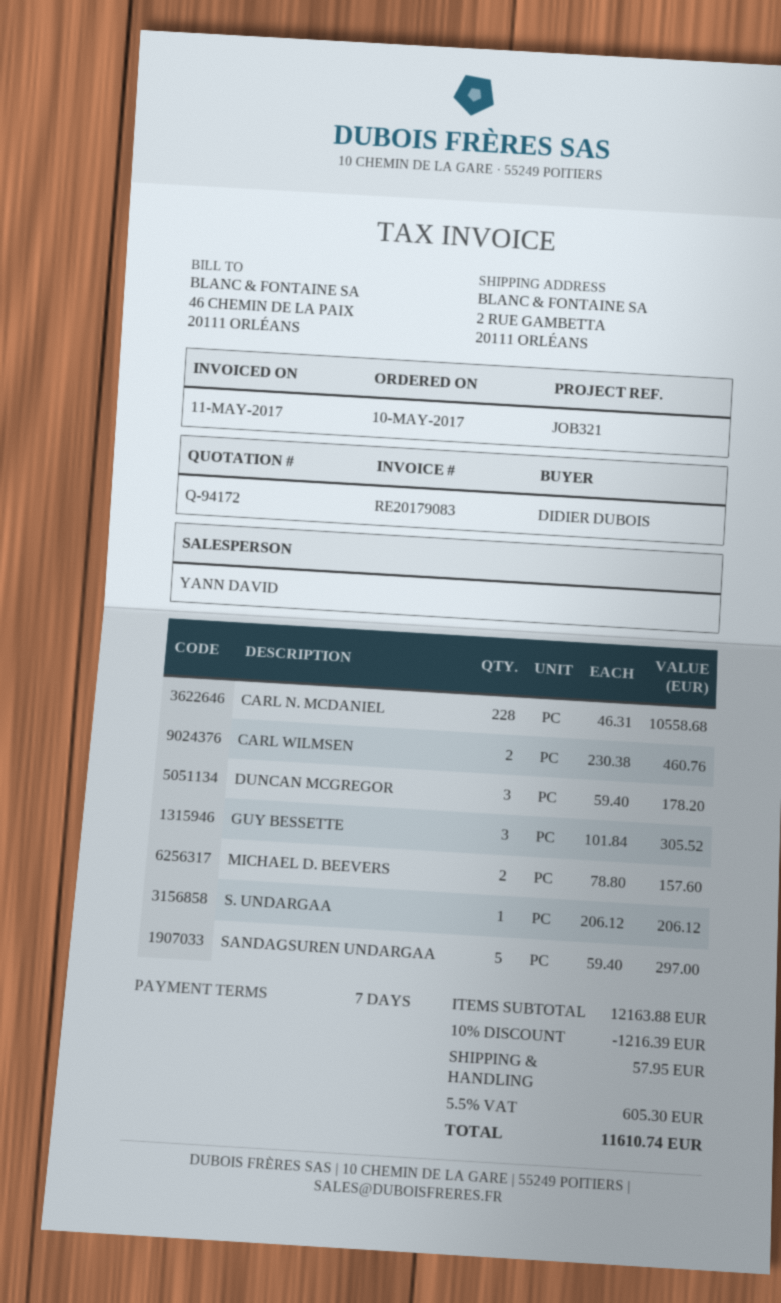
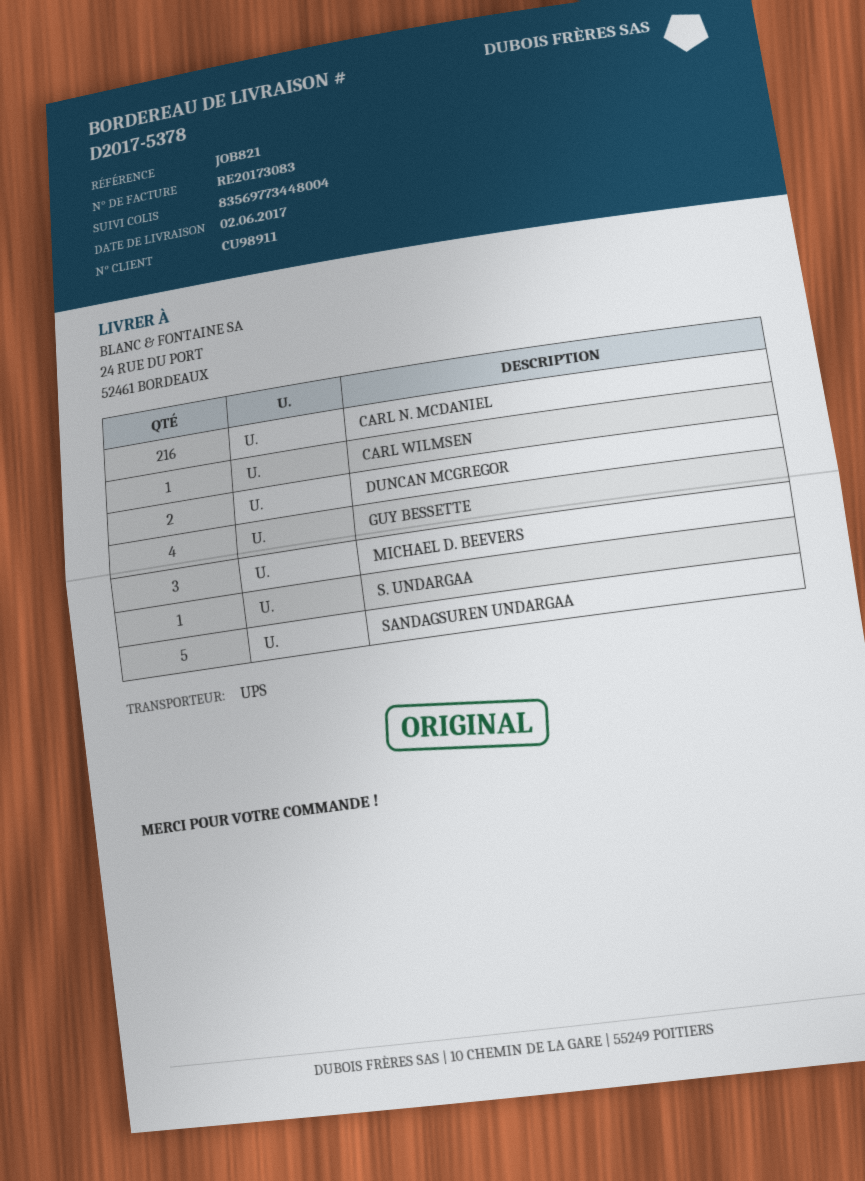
invoice number: RE20179083 -> RE20173083
reference: JOB321 -> JOB821
ship to: 2 RUE GAMBETTA, 20111 ORLÉANS -> 24 RUE DU PORT, 52461 BORDEAUX
CARL N. MCDANIEL: 228 -> 216
CARL WILMSEN: 2 -> 1
DUNCAN MCGREGOR: 3 -> 2
GUY BESSETTE: 3 -> 4
MICHAEL D. BEEVERS: 2 -> 3

